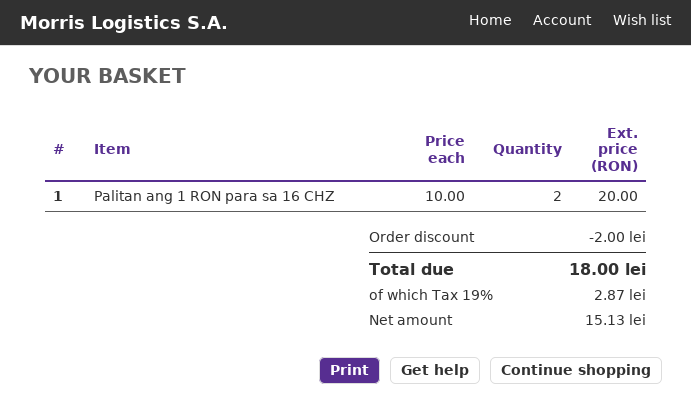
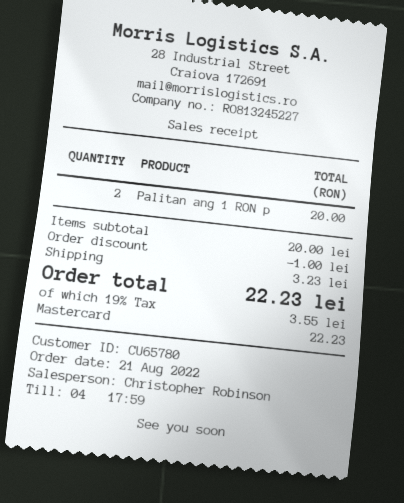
discount: 2.00 -> 1.00
shipping: none -> 3.23
tax: 19% = 2.87 -> 19% = 3.55
total: 18.00 -> 22.23

